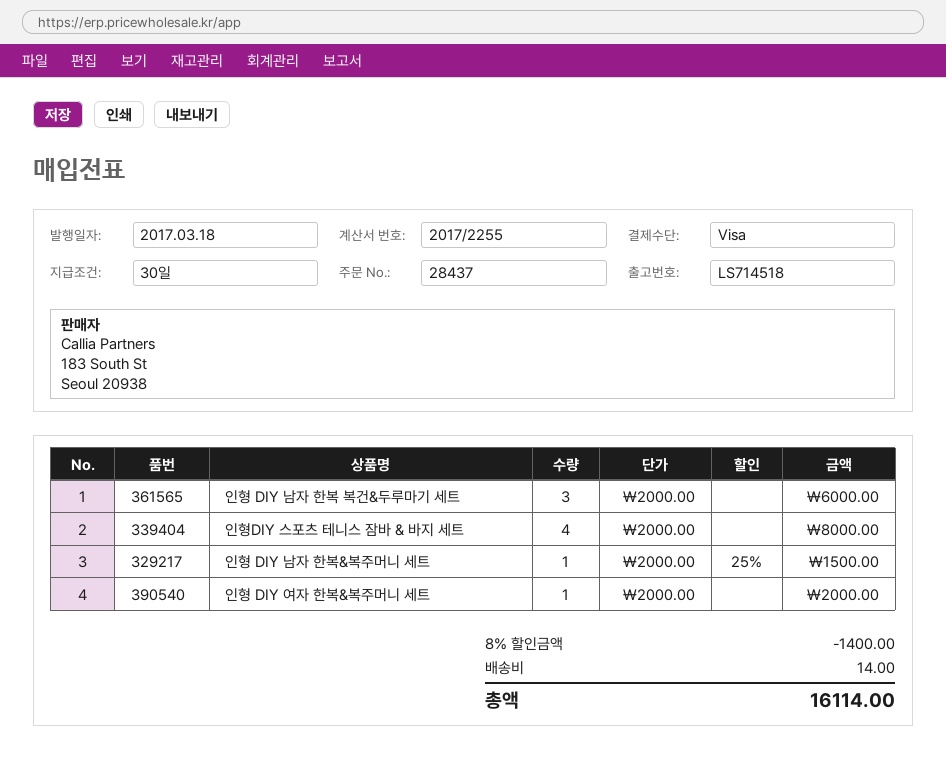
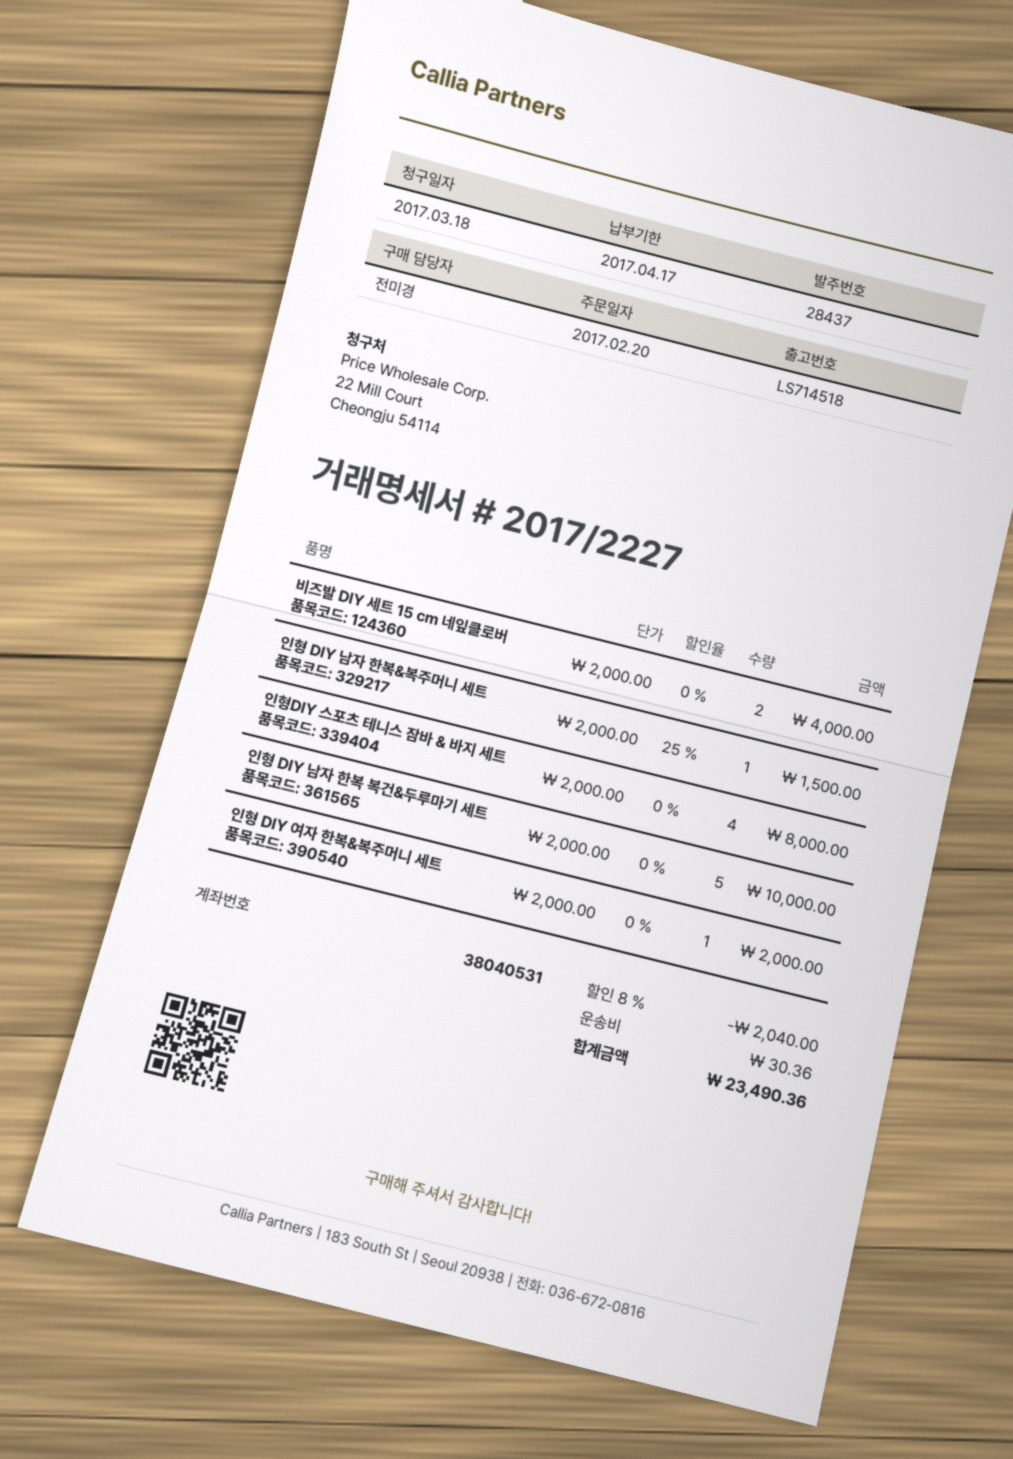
invoice number: 2017/2255 -> 2017/2227
인형 DIY 남자 한복 복건&두루마기 세트: 3 x 2000.00 = 6000.00 -> 5 x 2000.00 = 10000.00
비즈발 DIY 세트 15 cm 네잎클로버: none -> 2 x 2000.00 = 4000.00
discount: 8% = 1400.00 -> 8% = 2040.00
shipping: 14.00 -> 30.36
total: 16114.00 -> 23490.36

